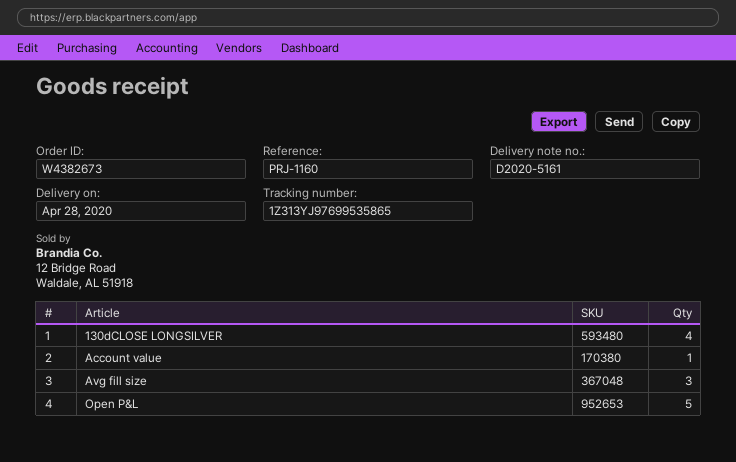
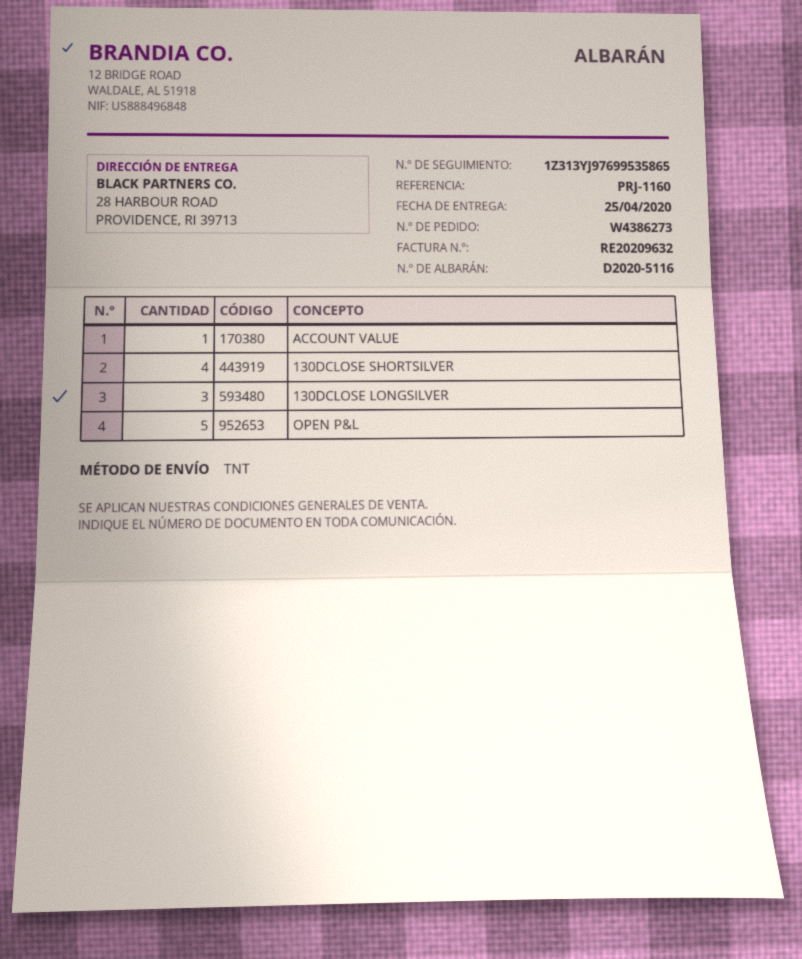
order number: W4382673 -> W4386273
delivery note number: D2020-5161 -> D2020-5116
delivery date: 2020-04-28 -> 2020-04-25
130dCLOSE LONGSILVER: 4 -> 3
Avg fill size: 3 -> none
130DCLOSE SHORTSILVER: none -> 4

